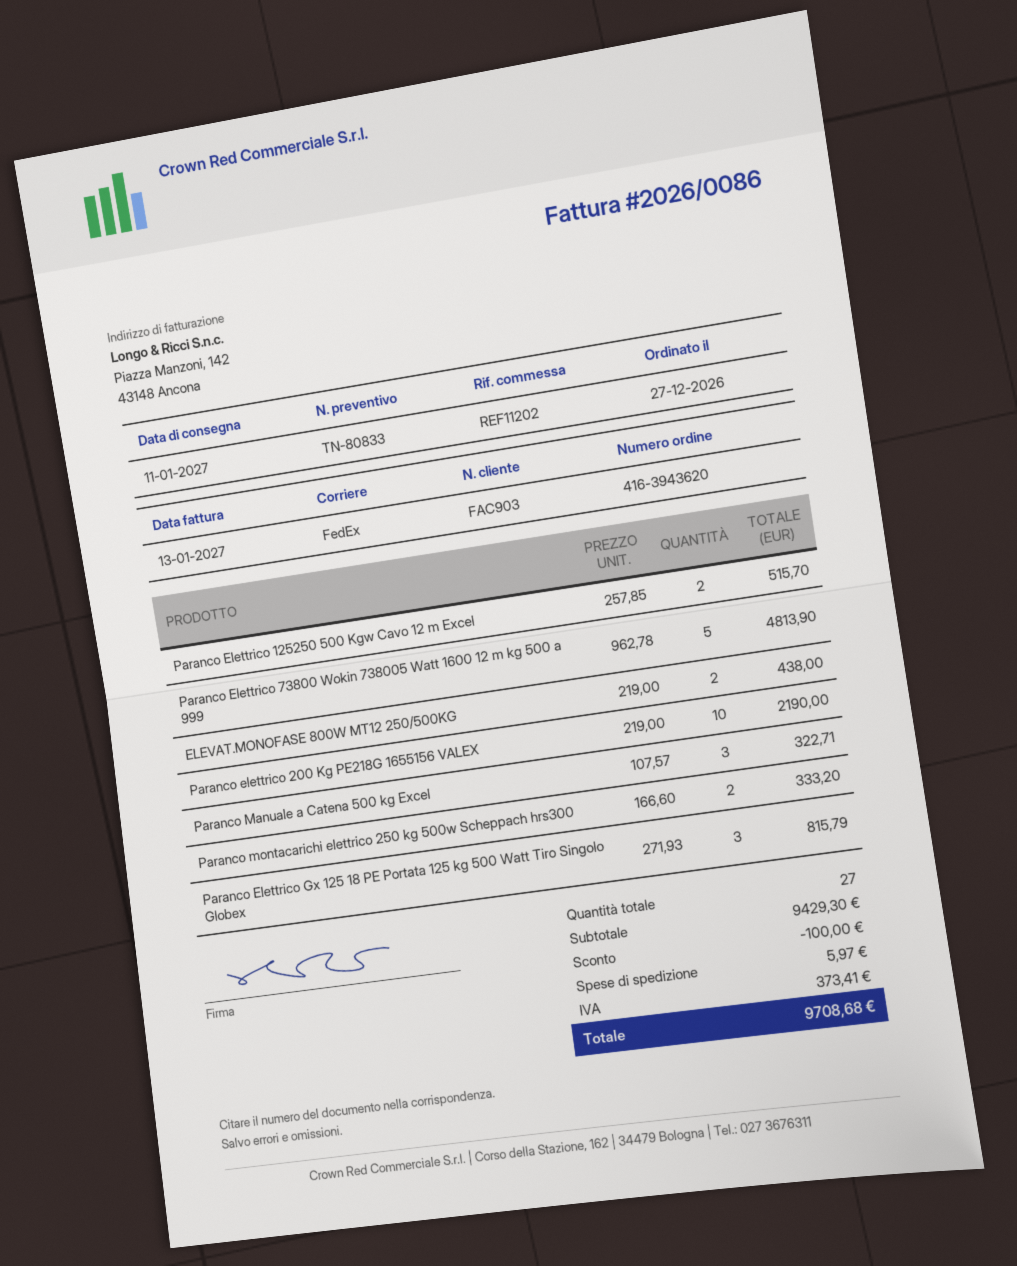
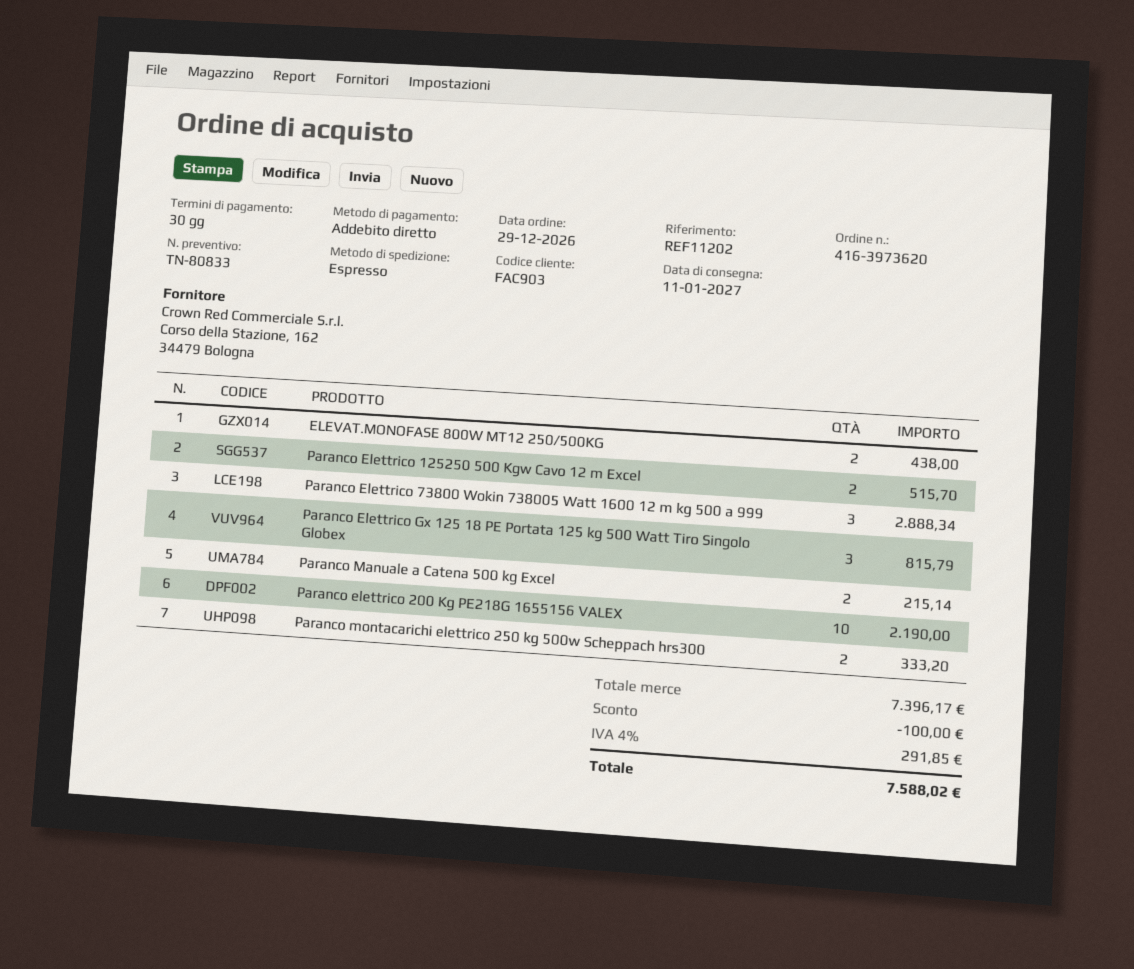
order number: 416-3943620 -> 416-3973620
order date: 2026-12-27 -> 2026-12-29
shipping method: FedEx -> express
Paranco Elettrico 73800 Wokin 738005 Watt 1600 12 m kg 500 a 999: 5 for 4813.90 -> 3 for 2888.34
Paranco Manuale a Catena 500 kg Excel: 3 for 322.71 -> 2 for 215.14
subtotal: 9429.30 -> 7396.17
shipping: 5.97 -> none
tax: 373.41 -> 291.85
total: 9708.68 -> 7588.02

